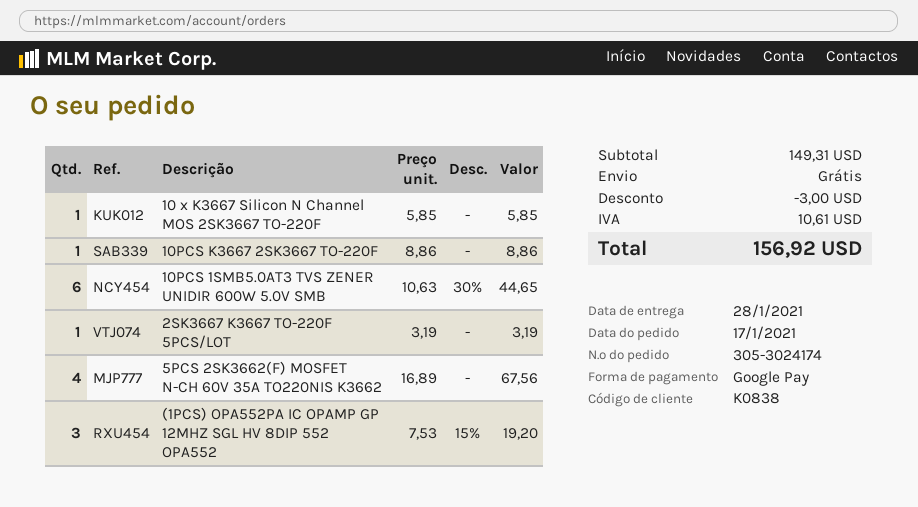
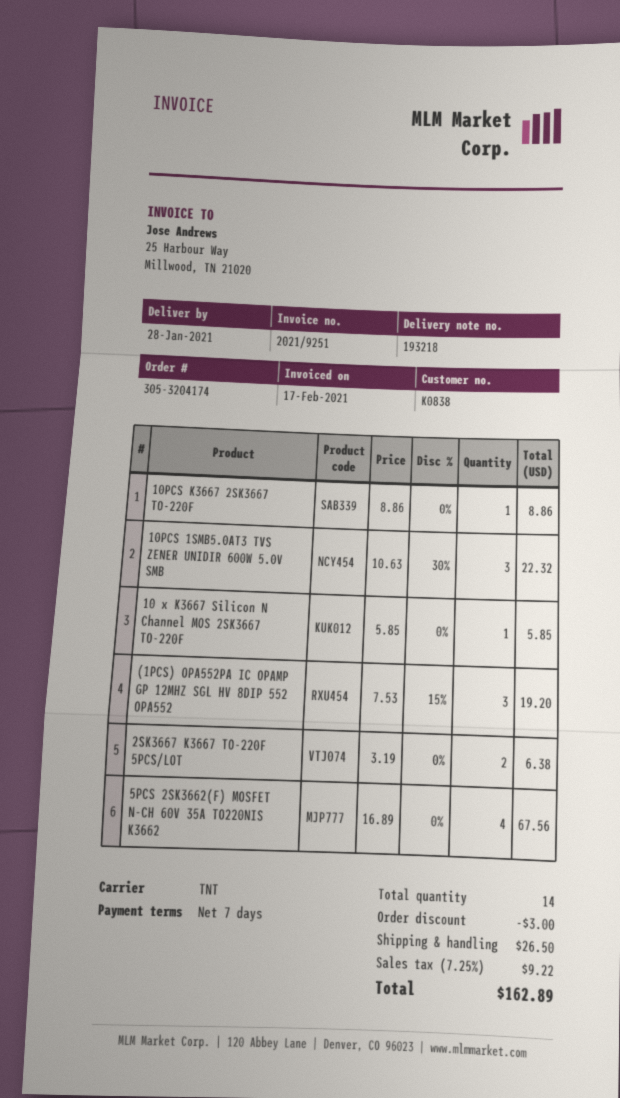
order number: 305-3024174 -> 305-3204174
10PCS 1SMB5.0AT3 TVS ZENER UNIDIR 600W 5.0V SMB: 6 x 10.63 - 30% = 44.65 -> 3 x 10.63 - 30% = 22.32
2SK3667 K3667 TO-220F 5PCS/LOT: 1 x 3.19 = 3.19 -> 2 x 3.19 = 6.38
shipping: 0.00 -> 26.50
tax: 10.61 -> 9.22
total: 156.92 -> 162.89

